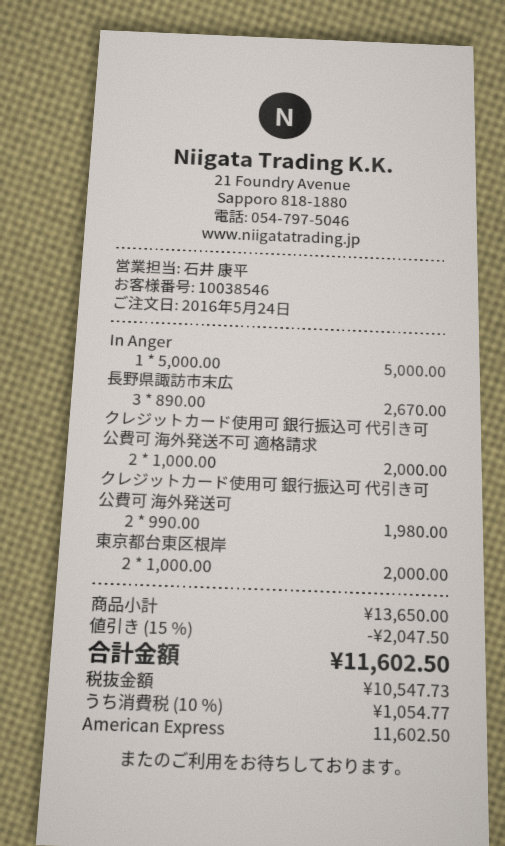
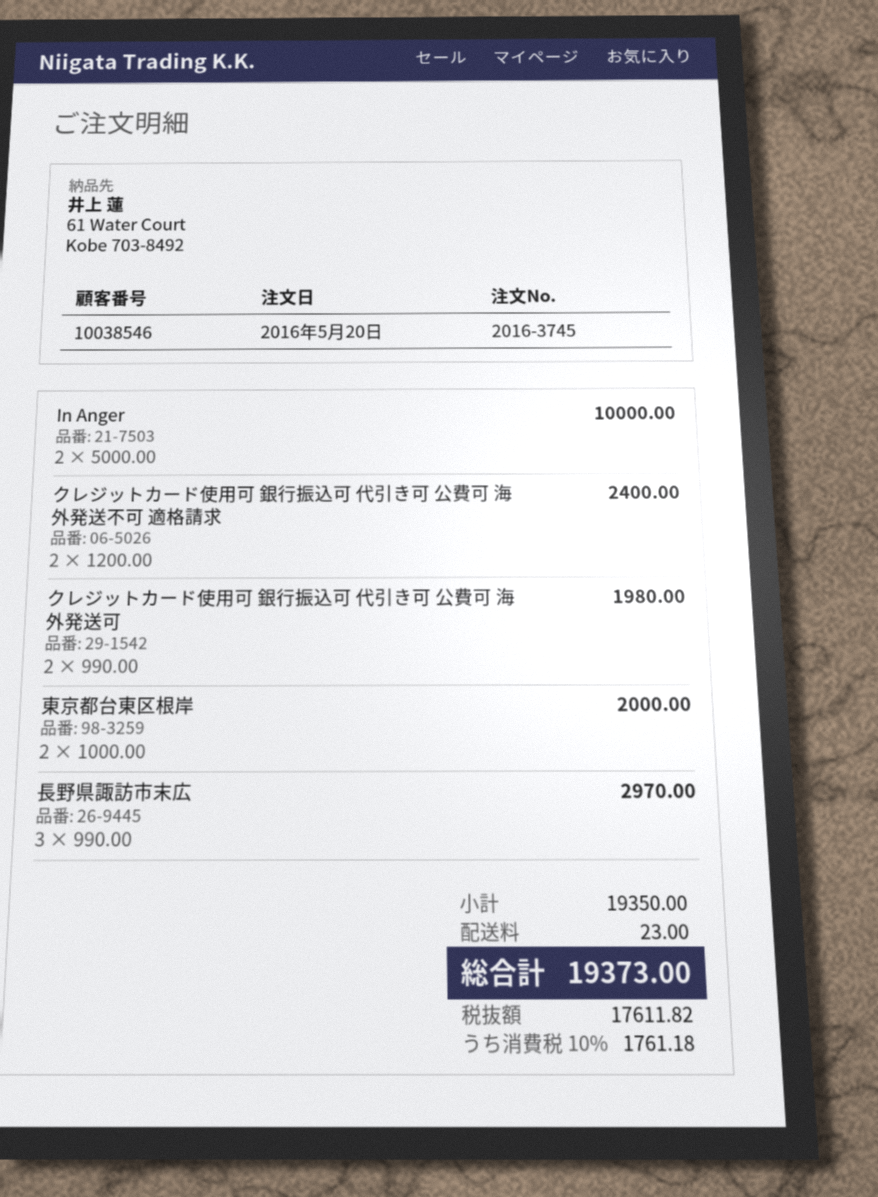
order date: 2016-05-24 -> 2016-05-20
In Anger: 1 x 5000.00 = 5000.00 -> 2 x 5000.00 = 10000.00
長野県諏訪市末広: 3 x 890.00 = 2670.00 -> 3 x 990.00 = 2970.00
クレジットカード使用可 銀行振込可 代引き可 公費可 海外発送不可 適格請求: 2 x 1000.00 = 2000.00 -> 2 x 1200.00 = 2400.00
subtotal: 13650.00 -> 19350.00
discount: 15% = 2047.50 -> none
shipping: none -> 23.00
net: 10547.73 -> 17611.82
tax: 10% = 1054.77 -> 10% = 1761.18
total: 11602.50 -> 19373.00

